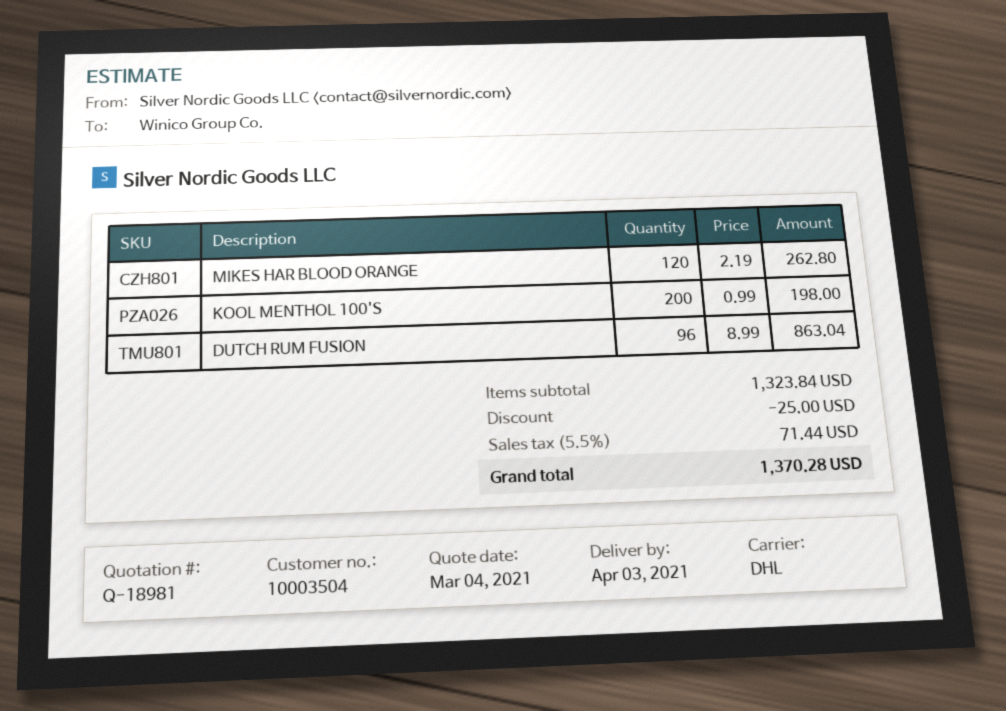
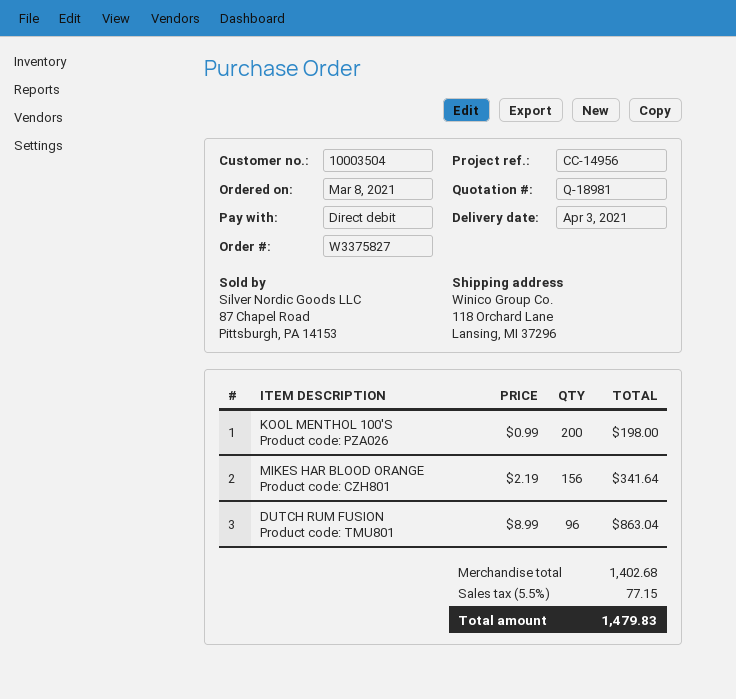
MIKES HAR BLOOD ORANGE: 120 x 2.19 = 262.80 -> 156 x 2.19 = 341.64
subtotal: 1323.84 -> 1402.68
discount: 25.00 -> none
tax: 5.5% = 71.44 -> 5.5% = 77.15
total: 1370.28 -> 1479.83

